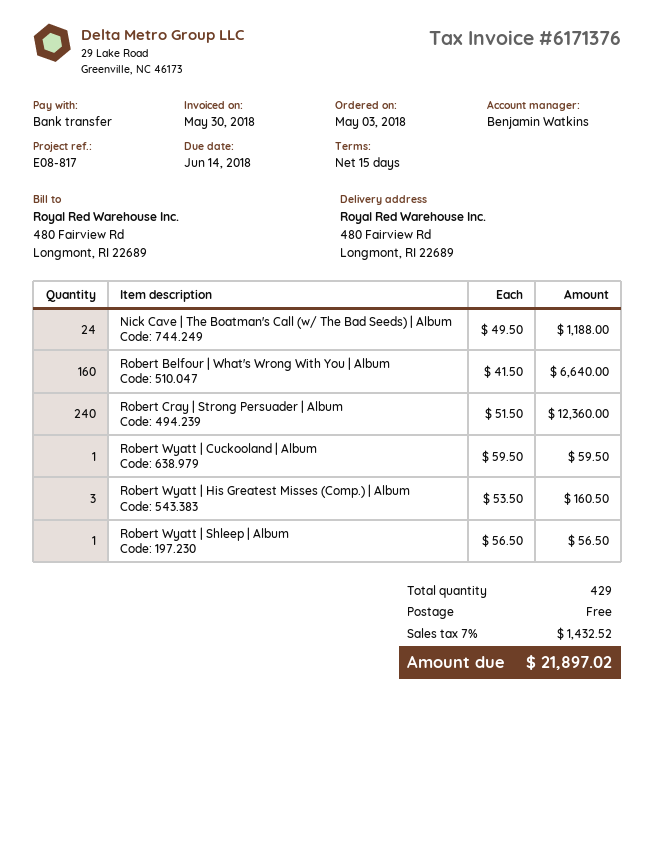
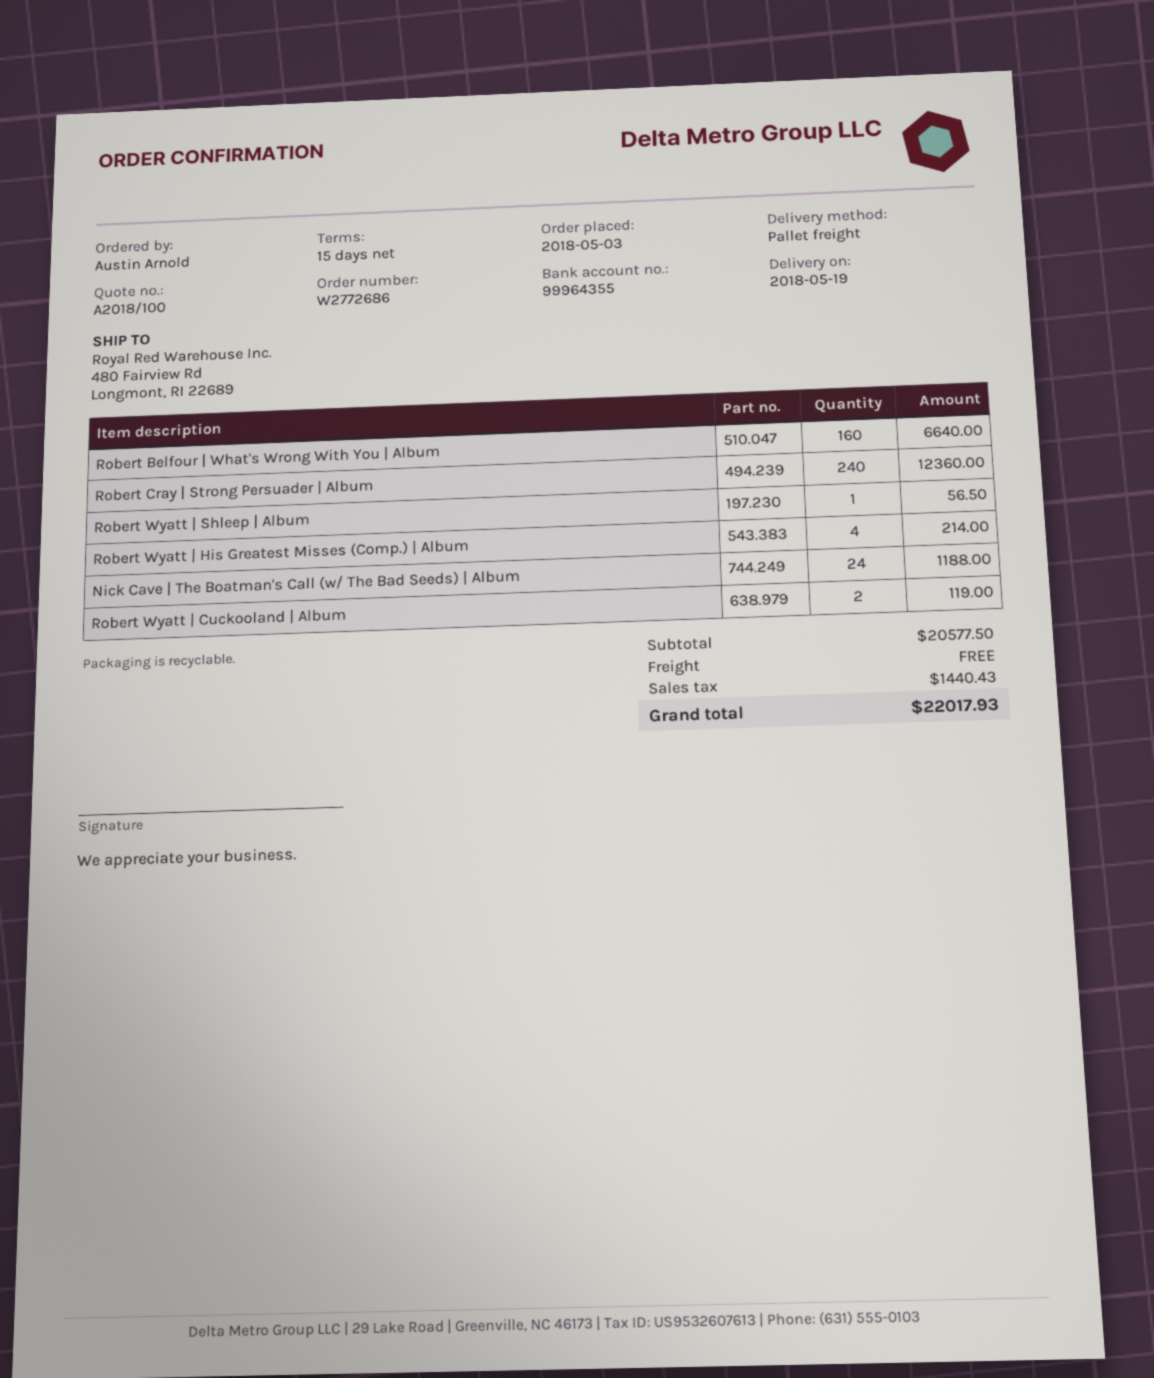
Robert Wyatt | Cuckooland | Album: 1 for 59.50 -> 2 for 119.00
Robert Wyatt | His Greatest Misses (Comp.) | Album: 3 for 160.50 -> 4 for 214.00
tax: 1432.52 -> 1440.43
total: 21897.02 -> 22017.93

